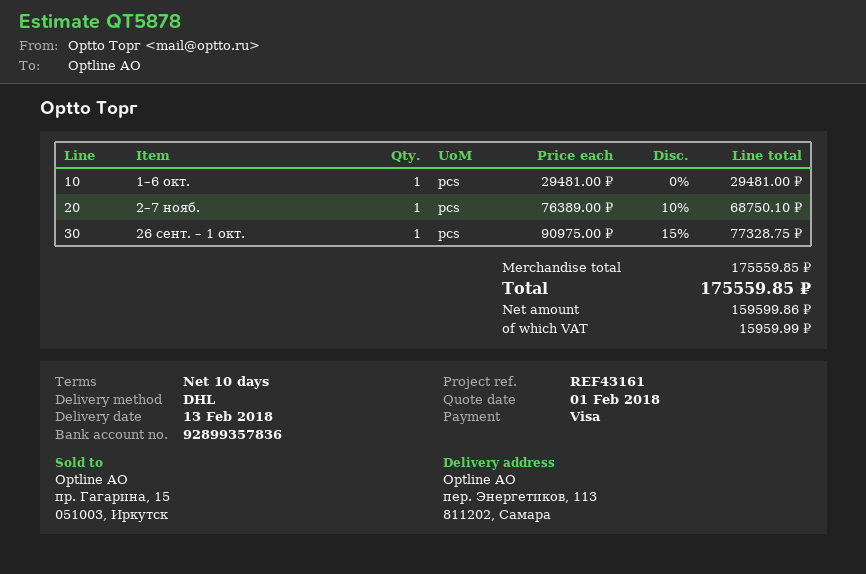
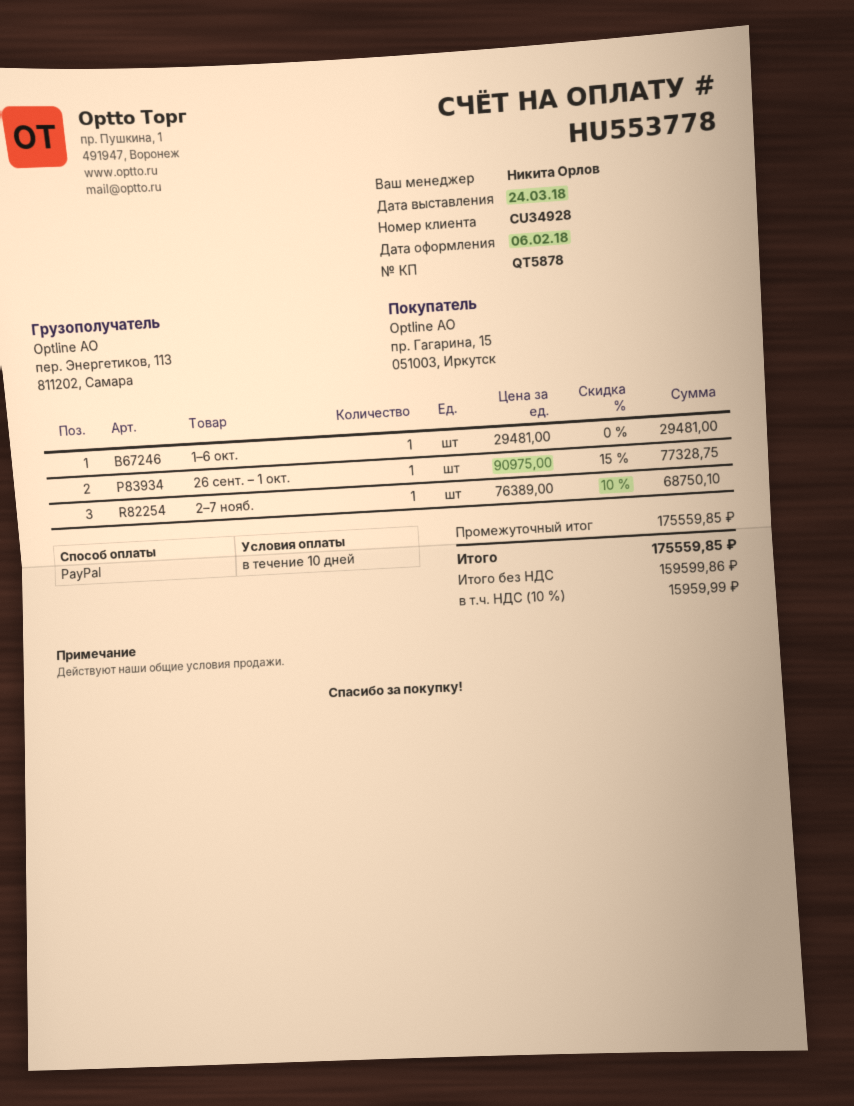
payment method: Visa -> PayPal

